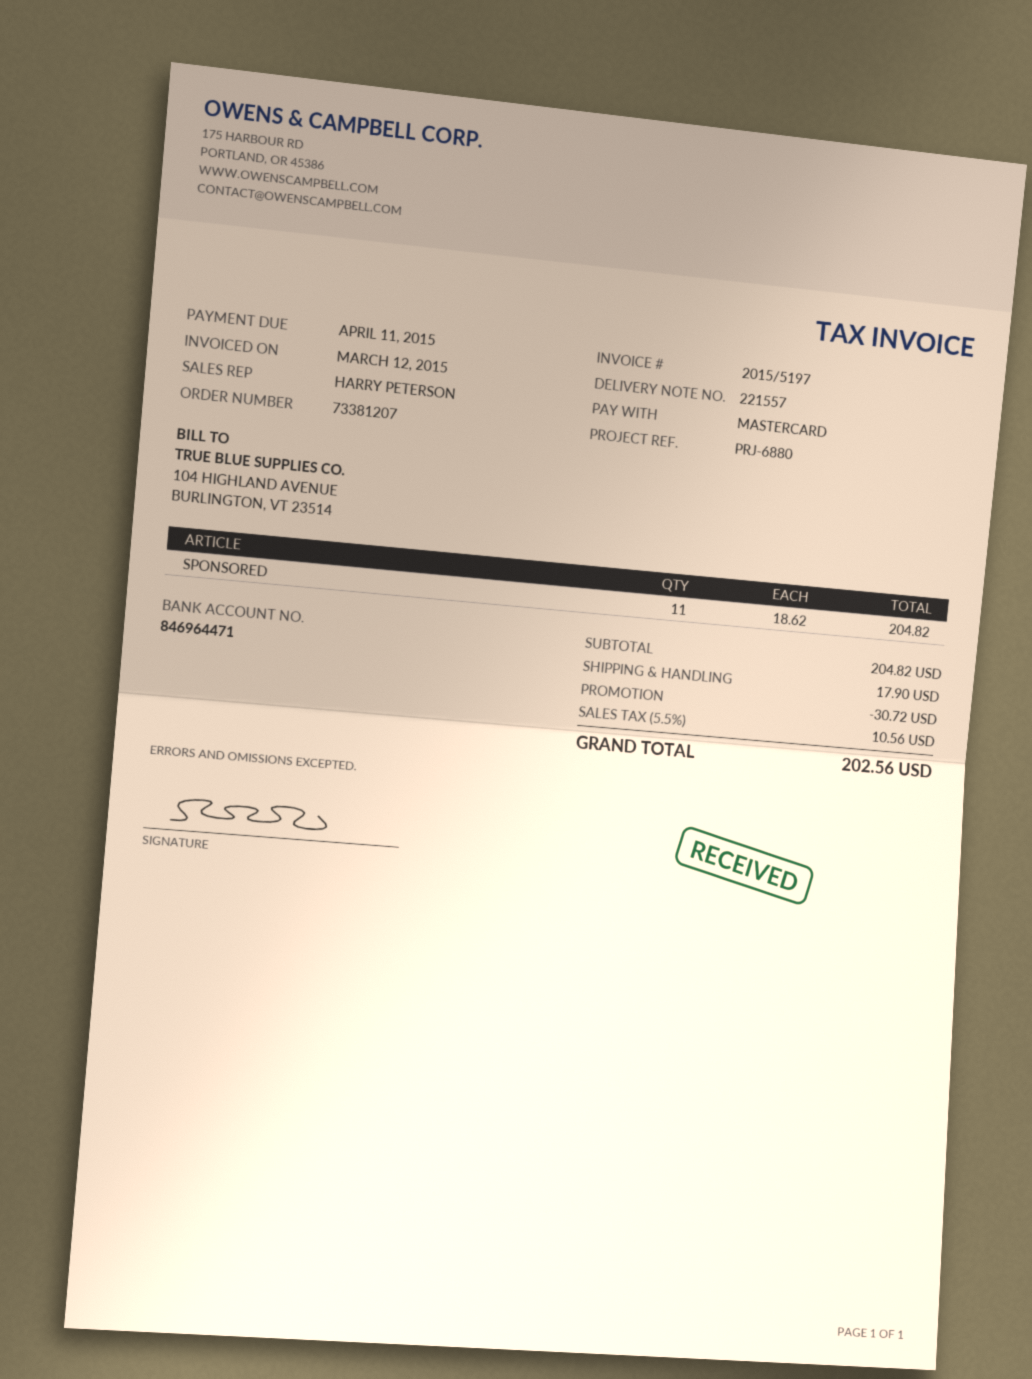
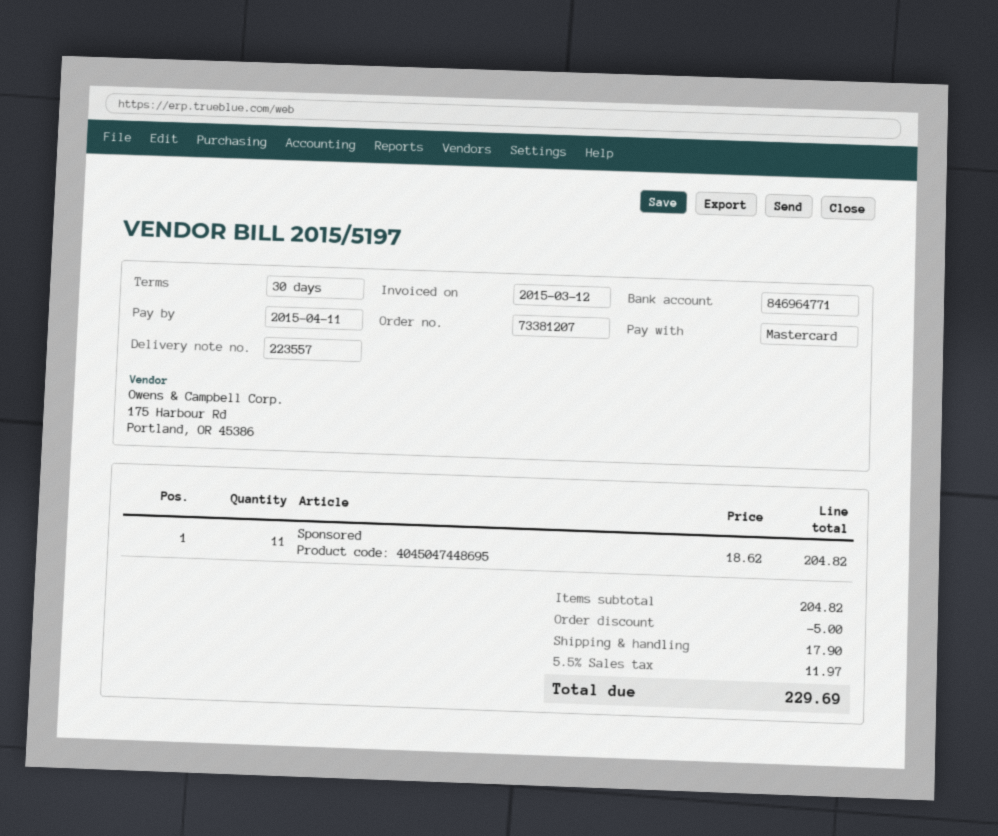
delivery note number: 221557 -> 223557
bank account: 846964471 -> 846964771
discount: 30.72 -> 5.00
tax: 5.5% = 10.56 -> 5.5% = 11.97
total: 202.56 -> 229.69

